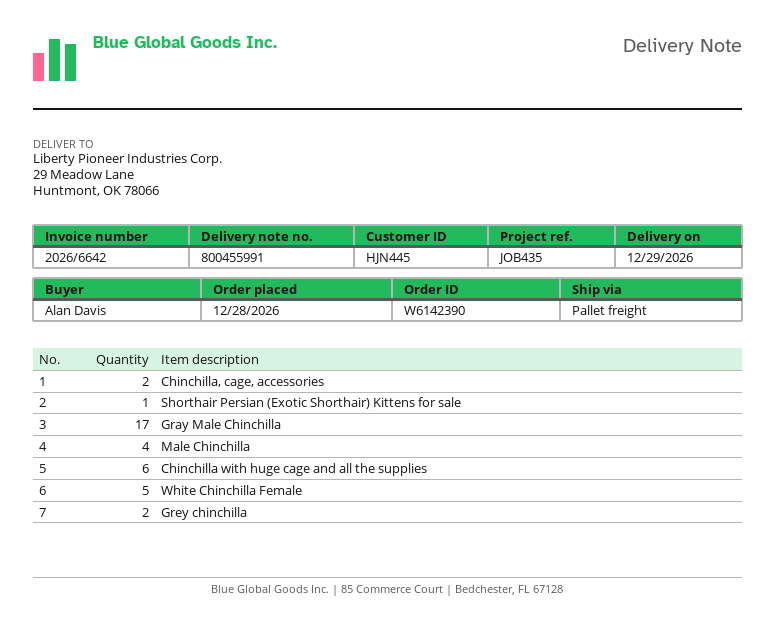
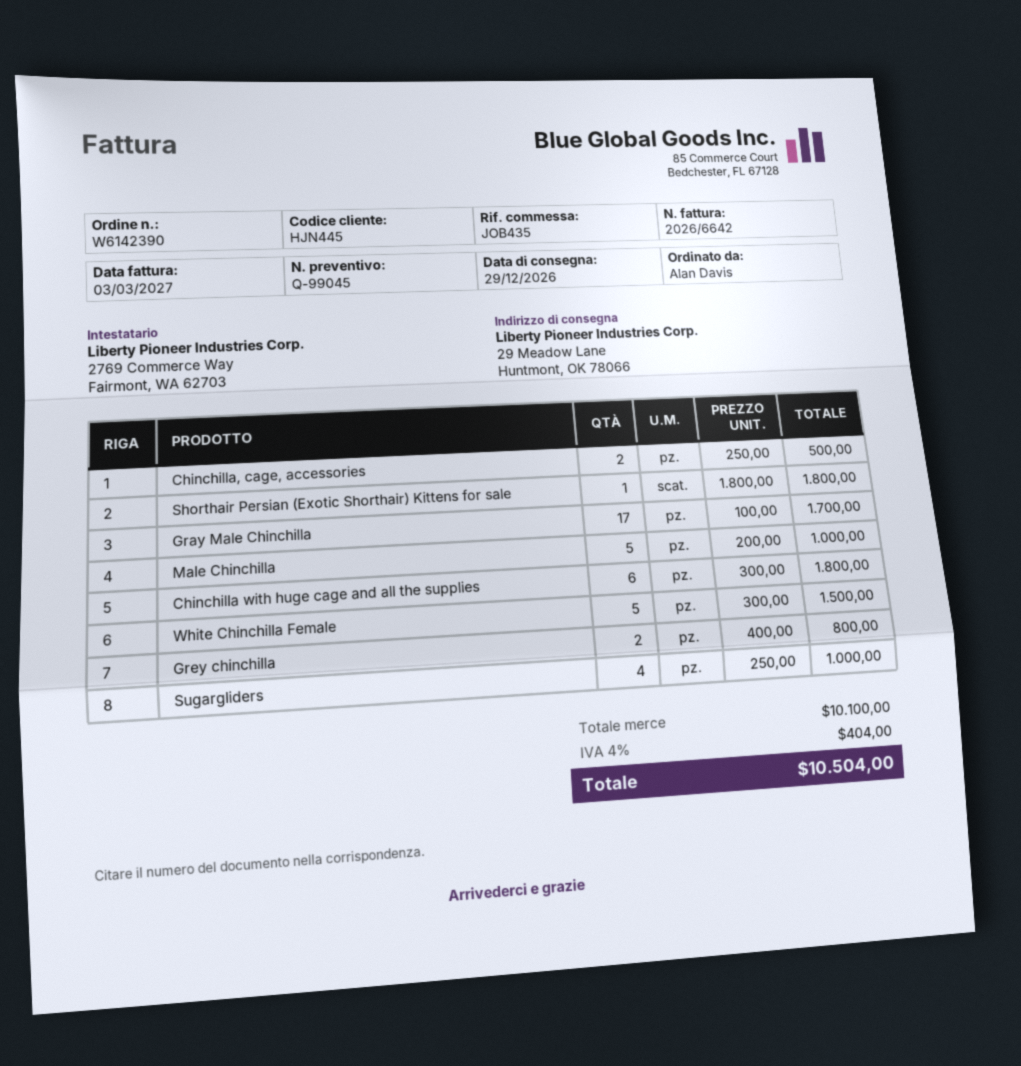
Male Chinchilla: 4 -> 5
Sugargliders: none -> 4

